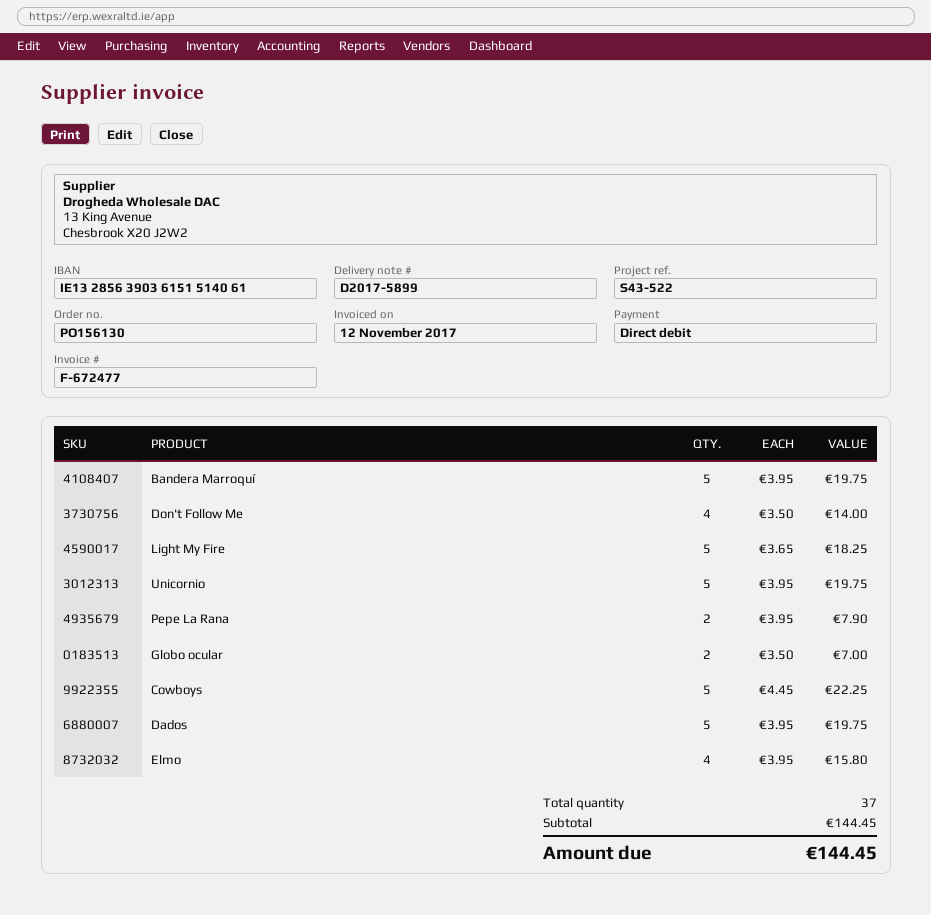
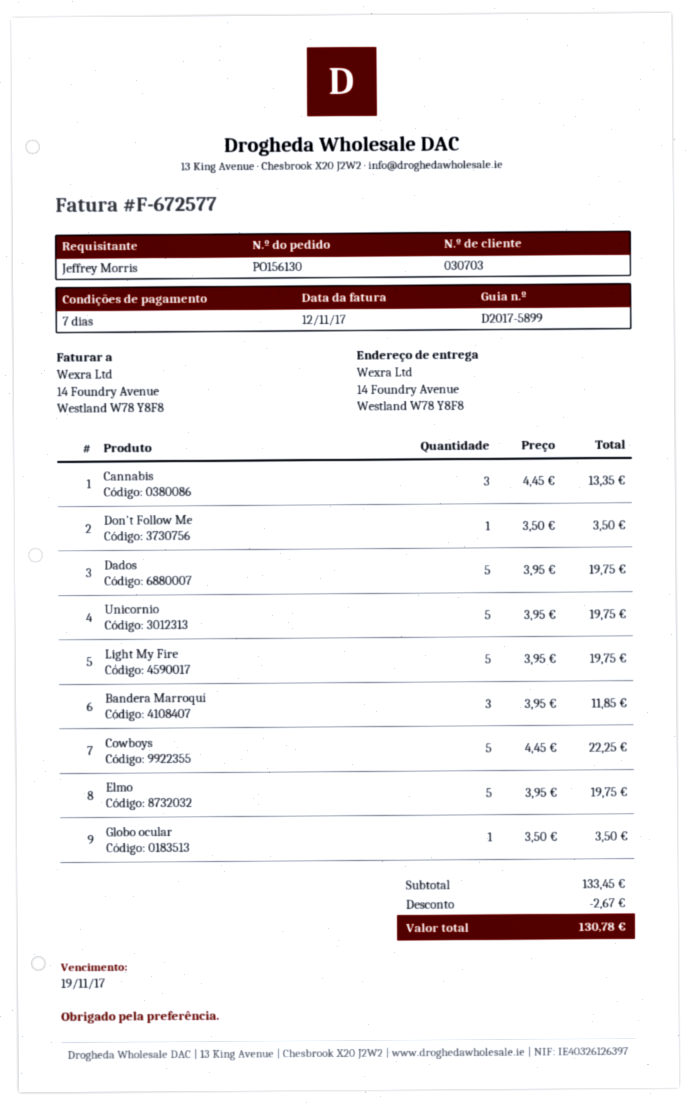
invoice number: F-672477 -> F-672577
Bandera Marroquí: 5 x 3.95 = 19.75 -> 3 x 3.95 = 11.85
Don't Follow Me: 4 x 3.50 = 14.00 -> 1 x 3.50 = 3.50
Light My Fire: 5 x 3.65 = 18.25 -> 5 x 3.95 = 19.75
Pepe La Rana: 2 x 3.95 = 7.90 -> none
Globo ocular: 2 x 3.50 = 7.00 -> 1 x 3.50 = 3.50
Elmo: 4 x 3.95 = 15.80 -> 5 x 3.95 = 19.75
Cannabis: none -> 3 x 4.45 = 13.35
subtotal: 144.45 -> 133.45
discount: none -> 2.67
total: 144.45 -> 130.78

